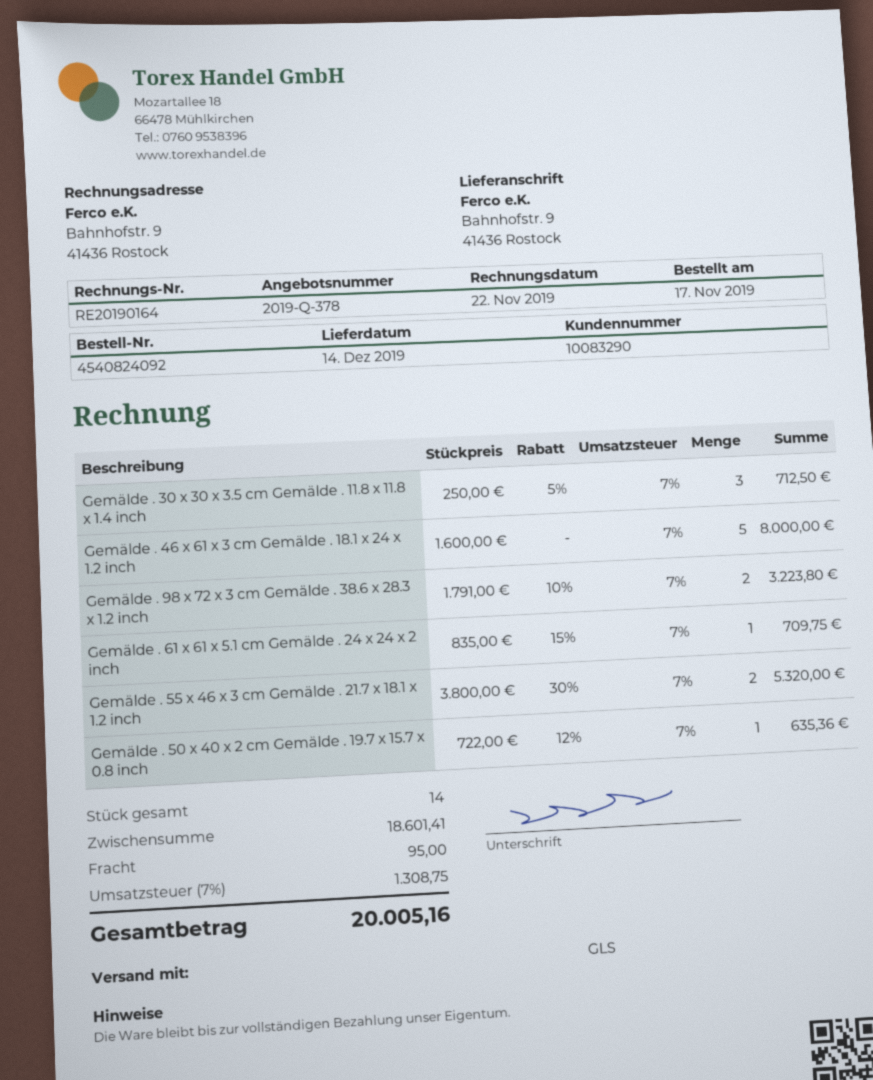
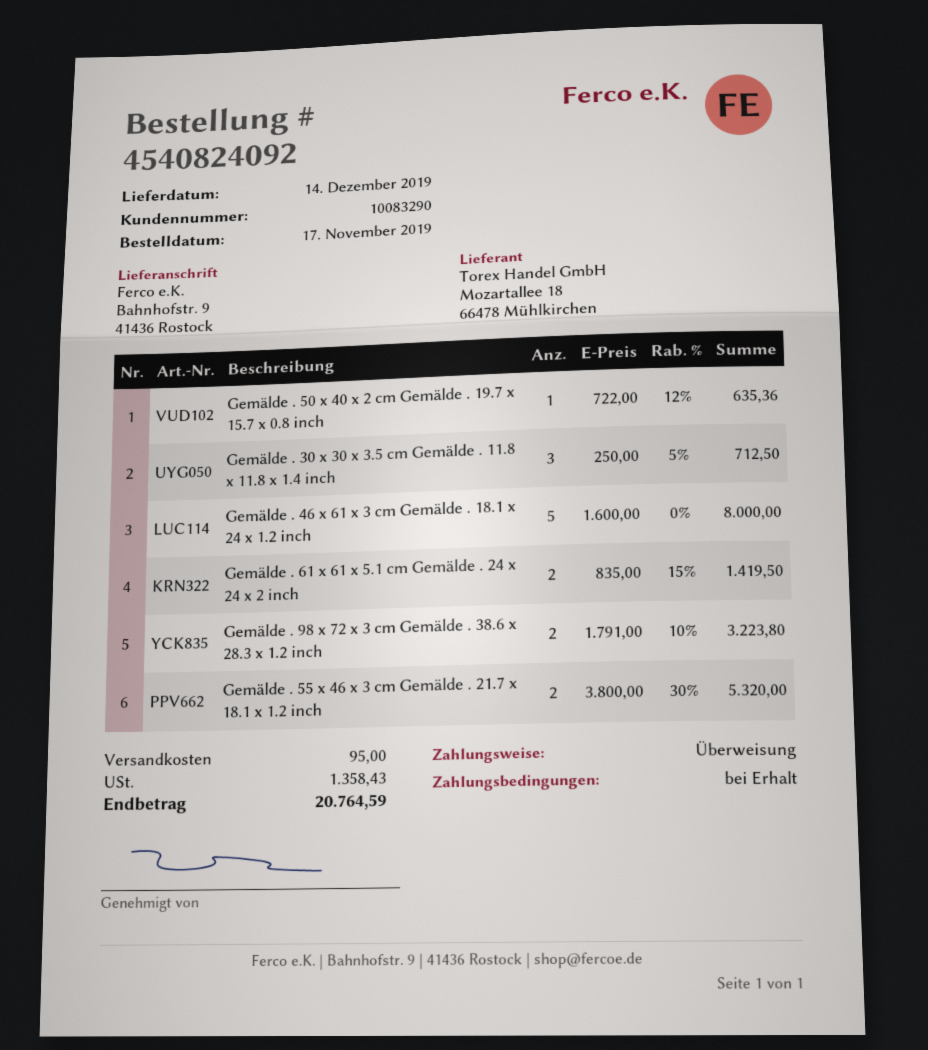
Gemälde . 61 x 61 x 5.1 cm Gemälde . 24 x 24 x 2 inch: 1 x 835.00 - 15% = 709.75 -> 2 x 835.00 - 15% = 1419.50
tax: 1308.75 -> 1358.43
total: 20005.16 -> 20764.59

